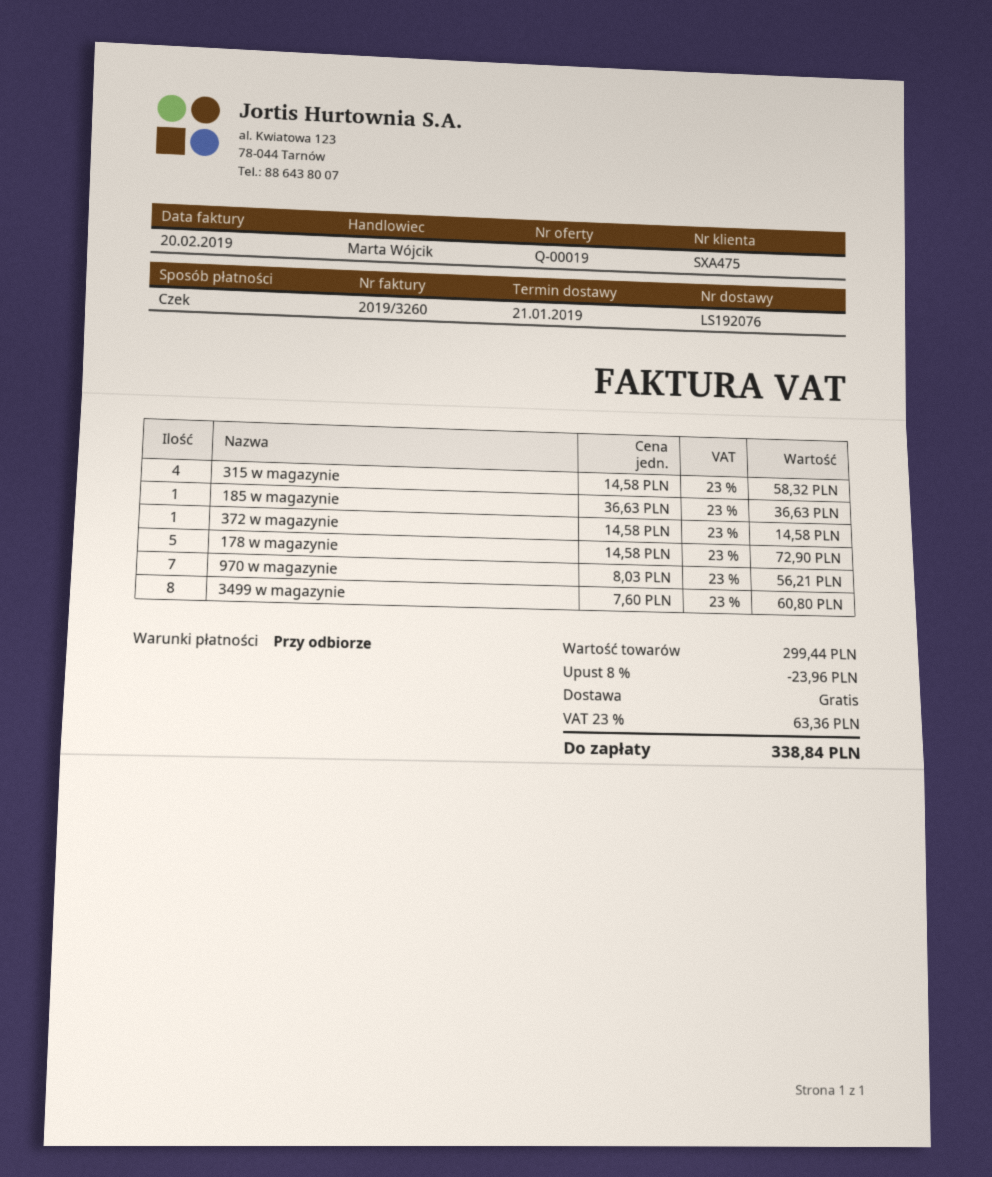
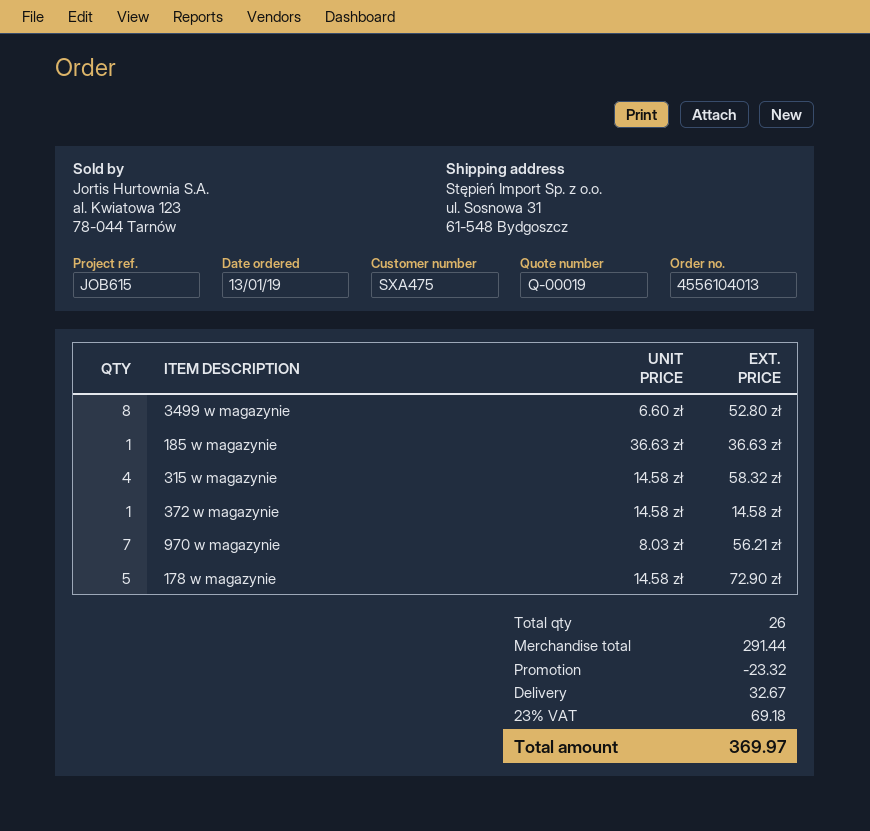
3499 w magazynie: 8 x 7.60 = 60.80 -> 8 x 6.60 = 52.80
subtotal: 299.44 -> 291.44
discount: 23.96 -> 23.32
shipping: 0.00 -> 32.67
tax: 23% = 63.36 -> 23% = 69.18
total: 338.84 -> 369.97

